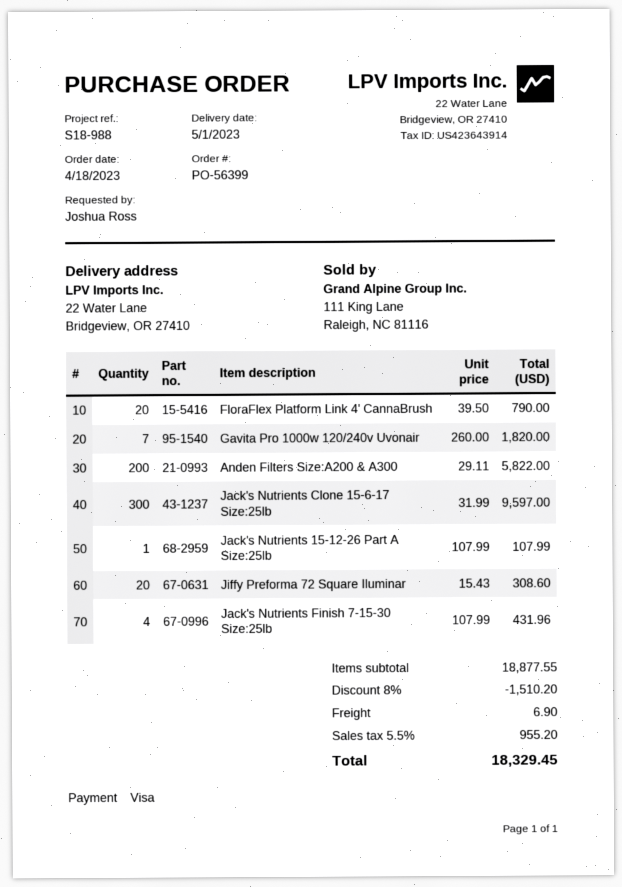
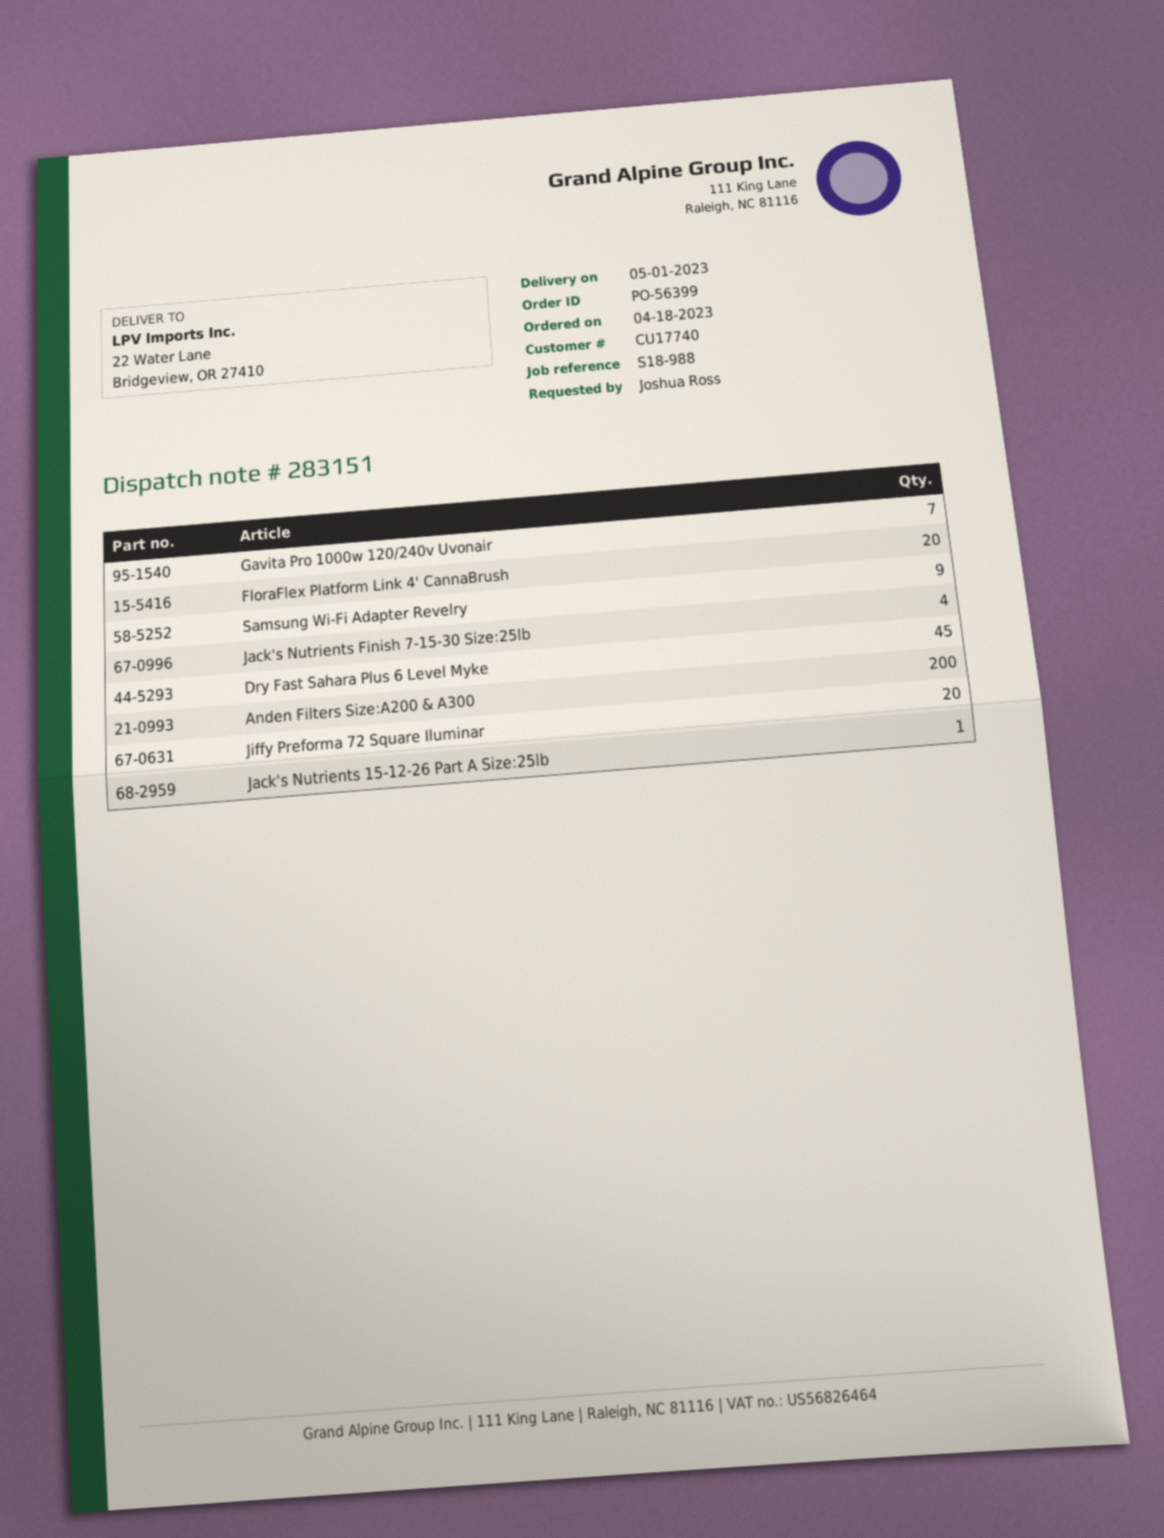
Jack's Nutrients Clone 15-6-17 Size:25lb: 300 -> none
Samsung Wi-Fi Adapter Revelry: none -> 9
Dry Fast Sahara Plus 6 Level Myke: none -> 45

